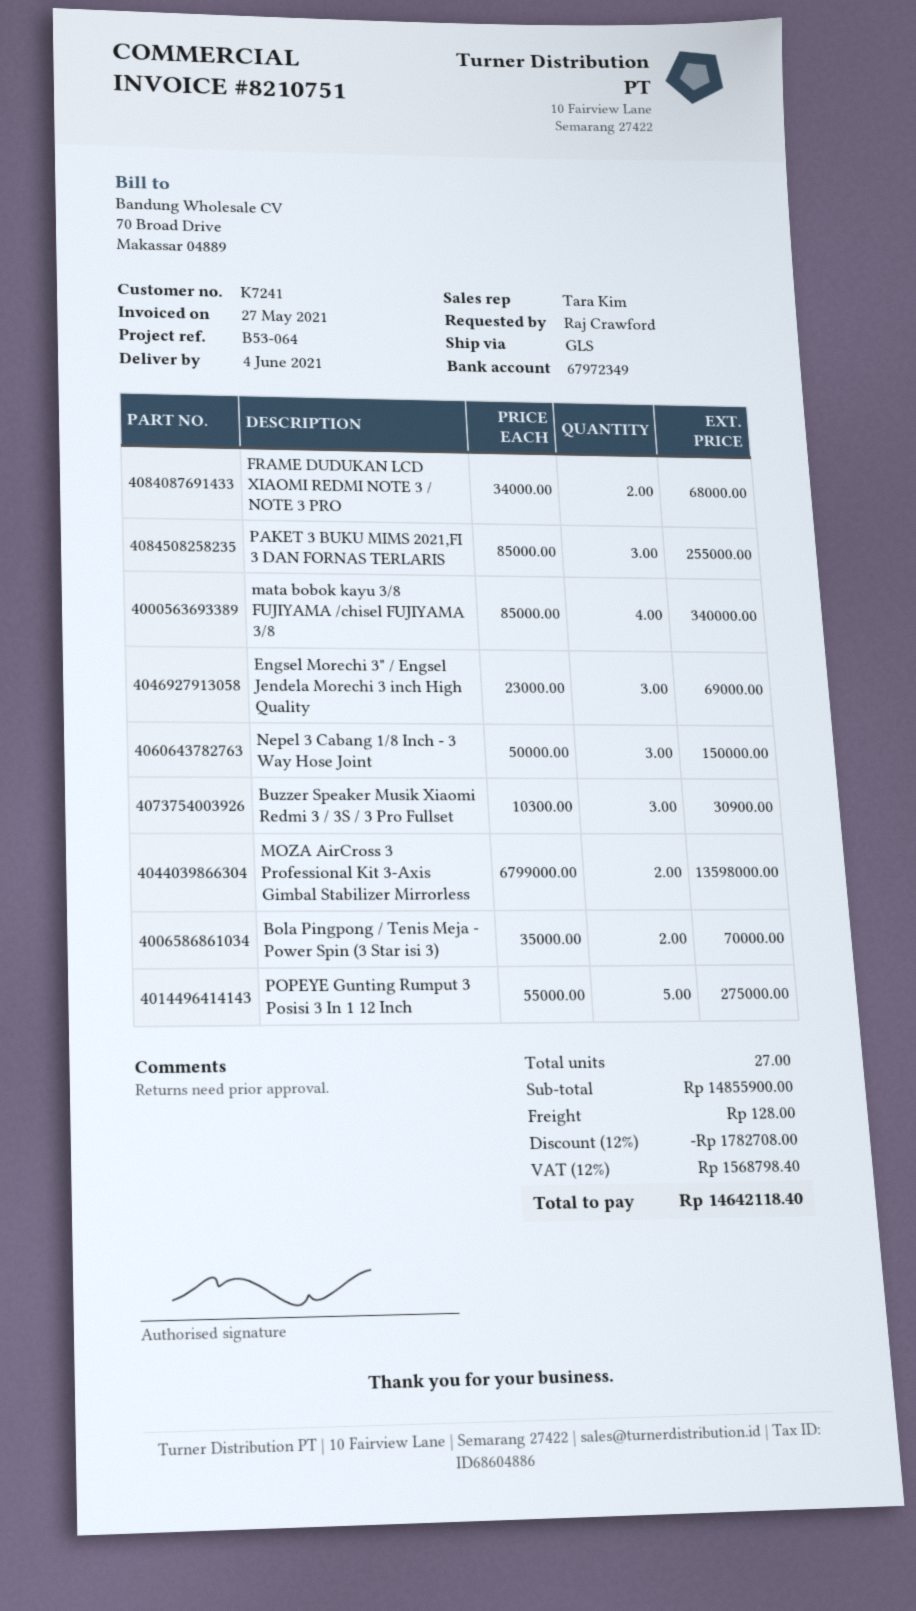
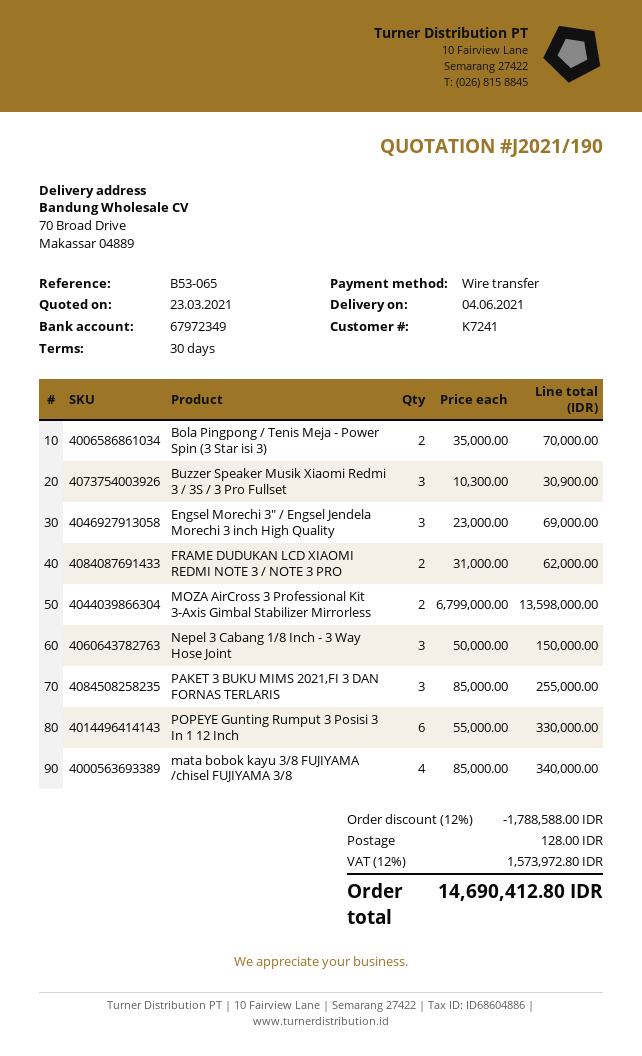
reference: B53-064 -> B53-065
FRAME DUDUKAN LCD XIAOMI REDMI NOTE 3 / NOTE 3 PRO: 2 x 34000.00 = 68000.00 -> 2 x 31000.00 = 62000.00
POPEYE Gunting Rumput 3 Posisi 3 In 1 12 Inch: 5 x 55000.00 = 275000.00 -> 6 x 55000.00 = 330000.00
discount: 12% = 1782708.00 -> 12% = 1788588.00
tax: 12% = 1568798.40 -> 12% = 1573972.80
total: 14642118.40 -> 14690412.80

